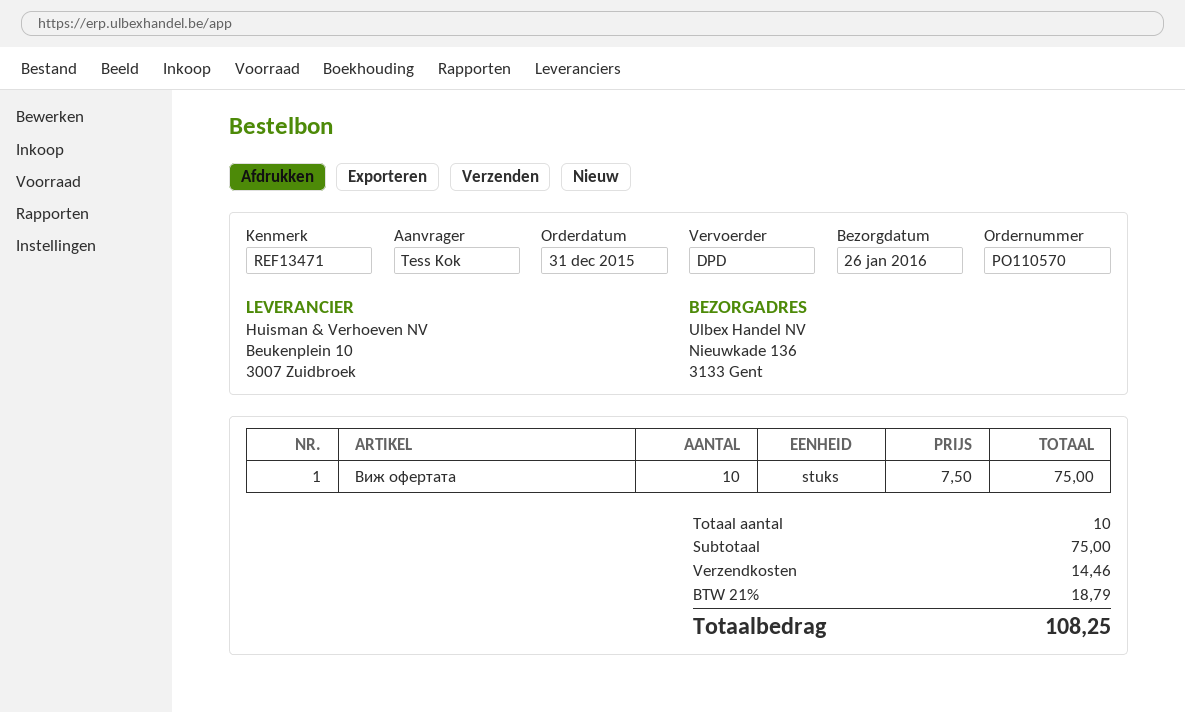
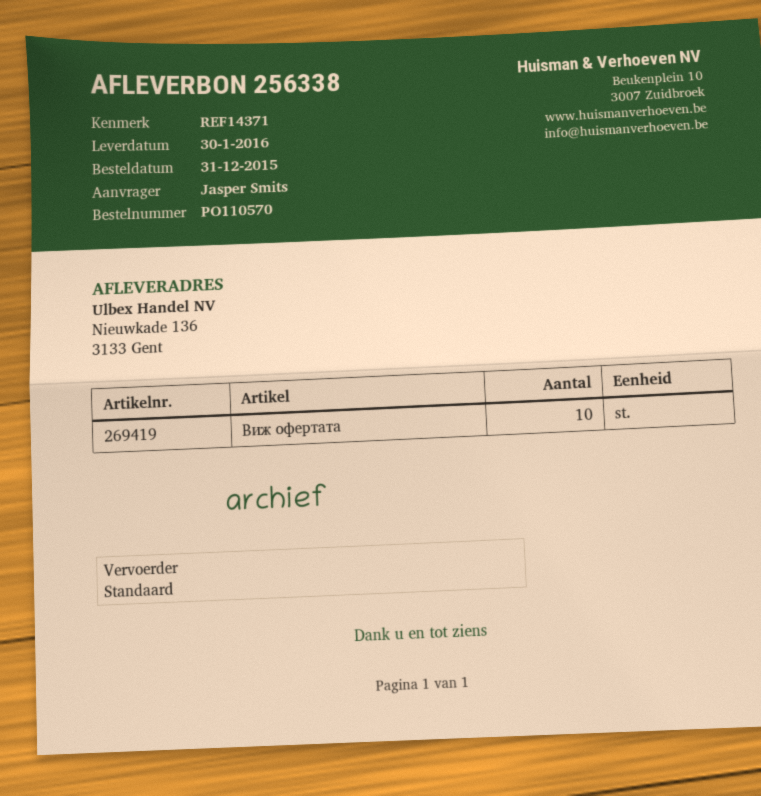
delivery date: 2016-01-26 -> 2016-01-30
reference: REF13471 -> REF14371
ordered by: Tess Kok -> Jasper Smits
shipping method: DPD -> standard

